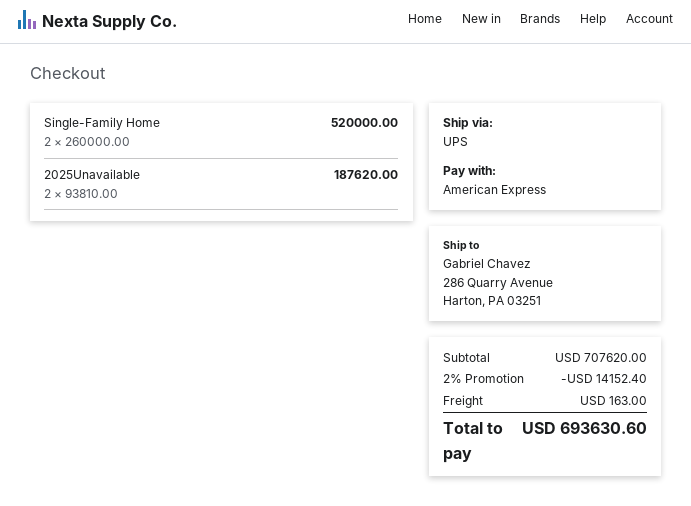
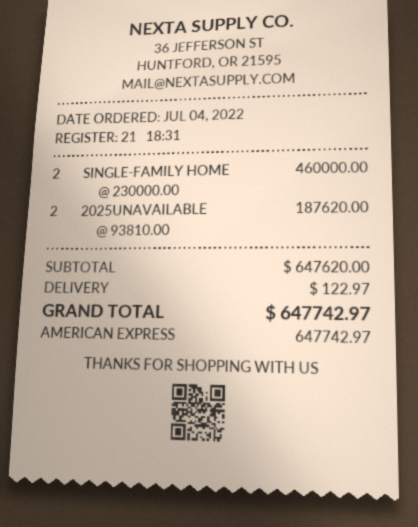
Single-Family Home: 2 x 260000.00 = 520000.00 -> 2 x 230000.00 = 460000.00
subtotal: 707620.00 -> 647620.00
discount: 2% = 14152.40 -> none
shipping: 163.00 -> 122.97
total: 693630.60 -> 647742.97

